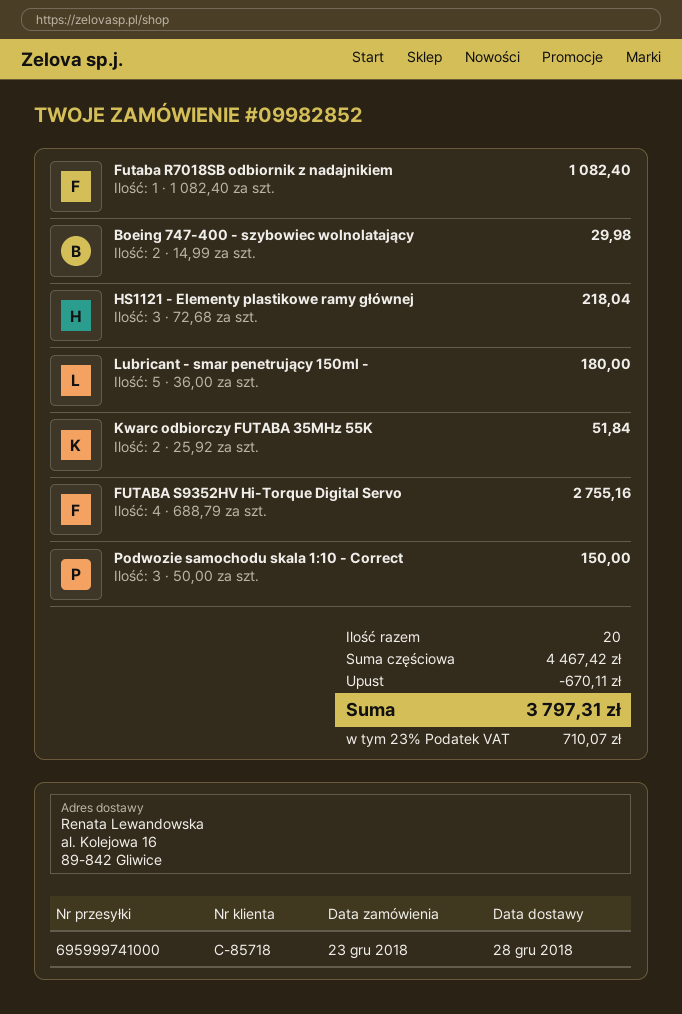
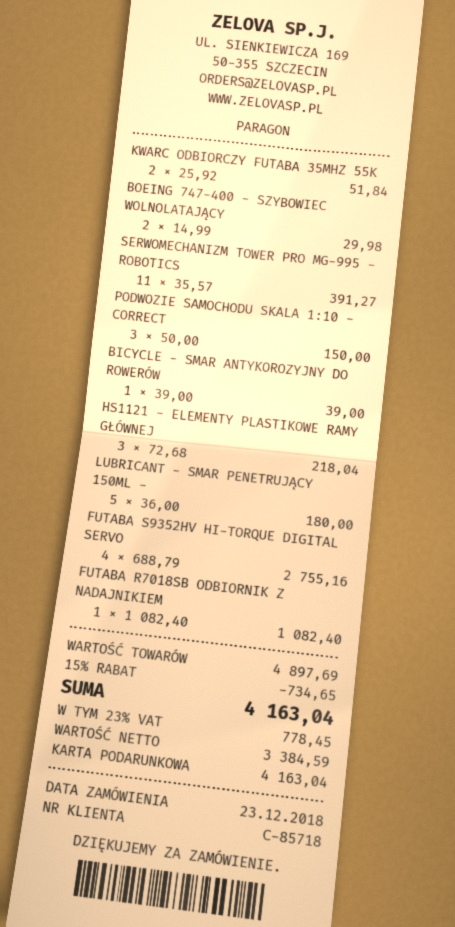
SERWOMECHANIZM TOWER PRO MG-995 - ROBOTICS: none -> 11 x 35.57 = 391.27
BICYCLE - SMAR ANTYKOROZYJNY DO ROWERÓW: none -> 1 x 39.00 = 39.00
subtotal: 4467.42 -> 4897.69
discount: 670.11 -> 734.65
tax: 23% = 710.07 -> 23% = 778.45
total: 3797.31 -> 4163.04

